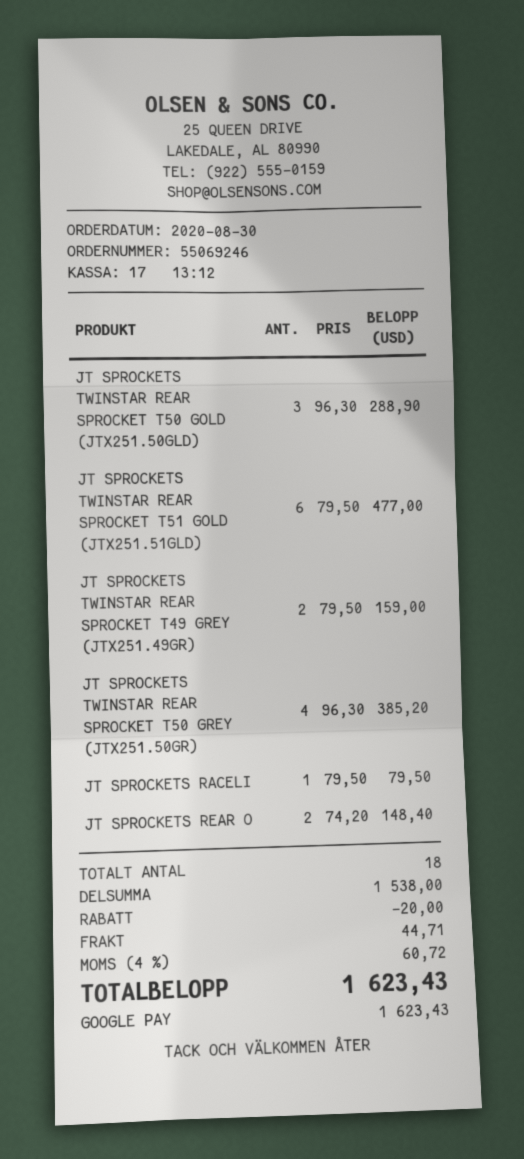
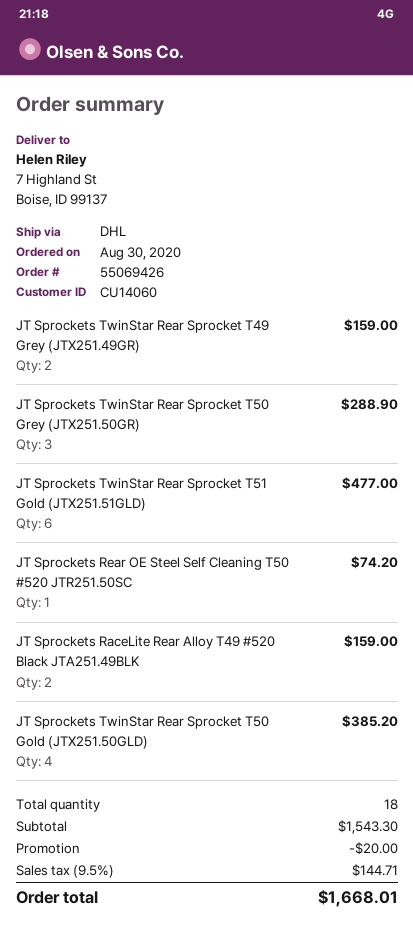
order number: 55069246 -> 55069426
JT SPROCKETS TWINSTAR REAR SPROCKET T50 GOLD (JTX251.50GLD): 3 for 288.90 -> 4 for 385.20
JT SPROCKETS TWINSTAR REAR SPROCKET T50 GREY (JTX251.50GR): 4 for 385.20 -> 3 for 288.90
JT SPROCKETS RACELI: 1 for 79.50 -> 2 for 159.00
JT SPROCKETS REAR O: 2 for 148.40 -> 1 for 74.20
subtotal: 1538.00 -> 1543.30
shipping: 44.71 -> none
tax: 4% = 60.72 -> 9.5% = 144.71
total: 1623.43 -> 1668.01

